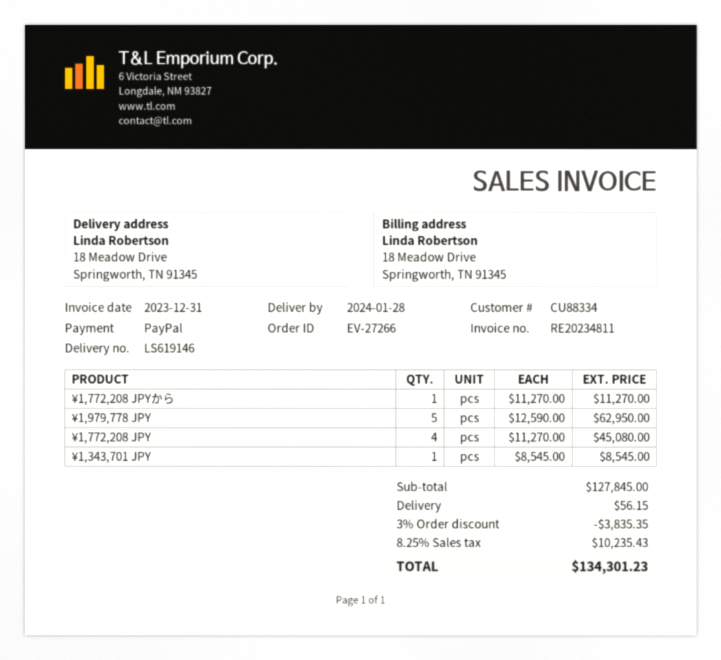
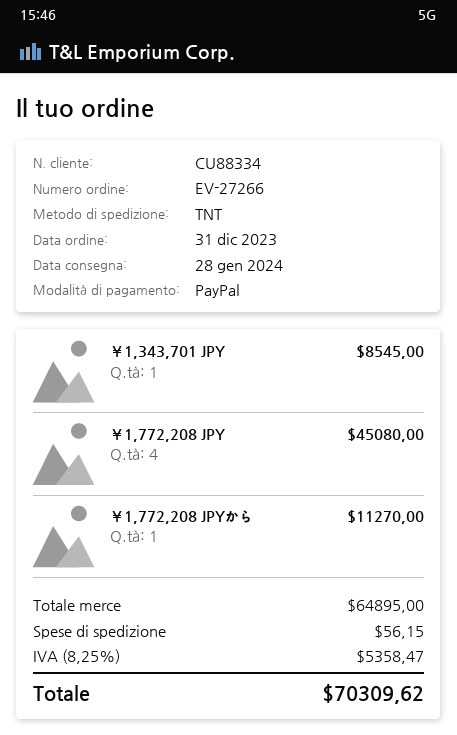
¥1,979,778 JPY: 5 for 62950.00 -> none
subtotal: 127845.00 -> 64895.00
discount: 3% = 3835.35 -> none
tax: 8.25% = 10235.43 -> 8.25% = 5358.47
total: 134301.23 -> 70309.62

